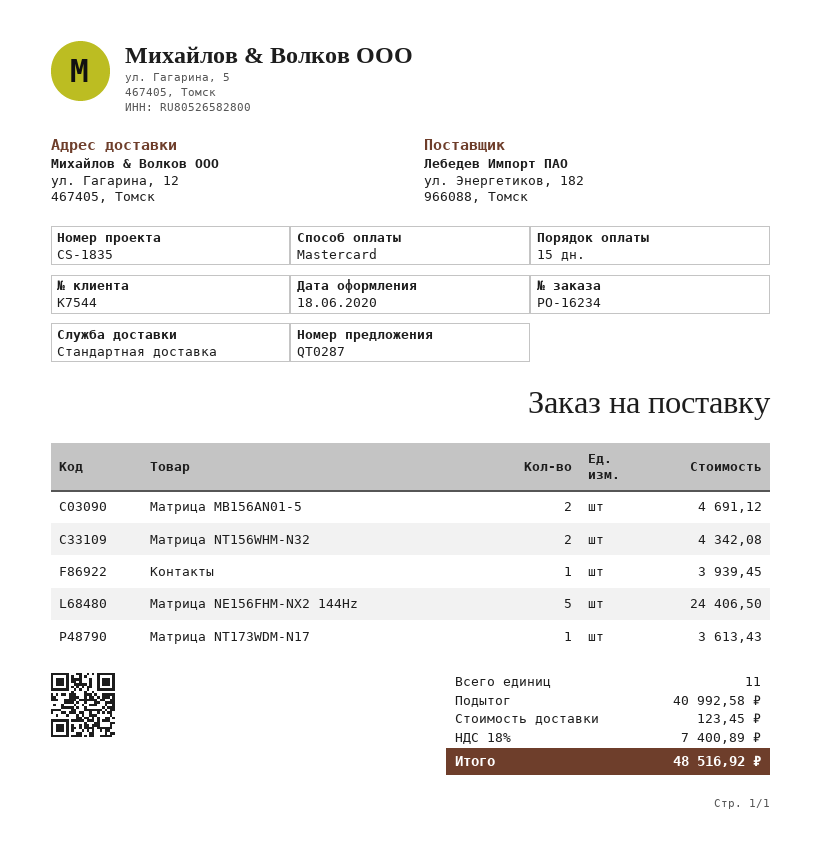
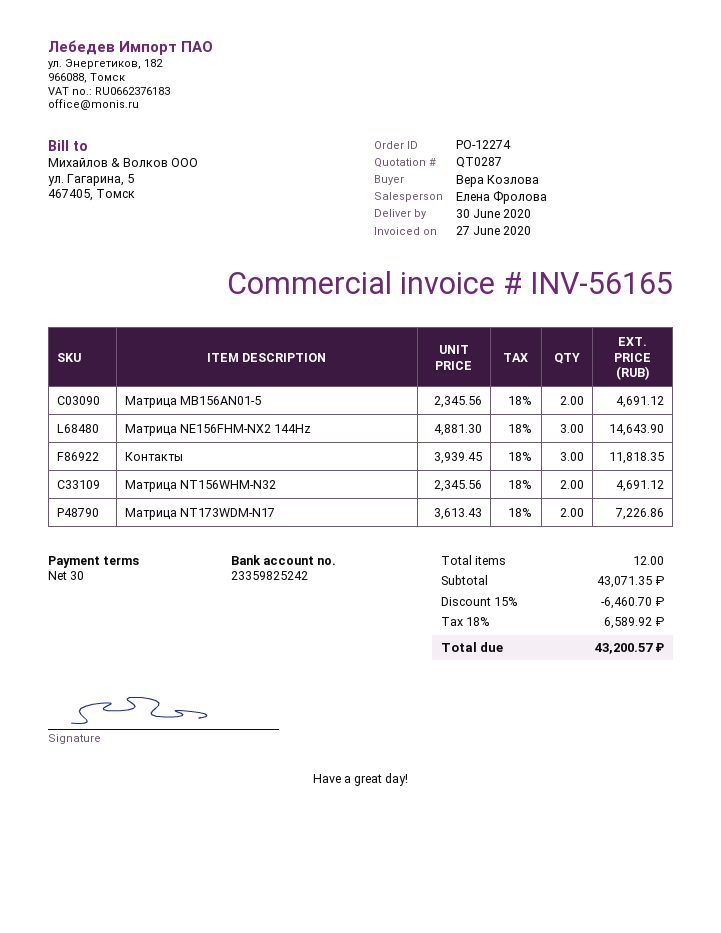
order number: PO-16234 -> PO-12274
payment terms: 15 days -> 30 days
Матрица NT156WHM-N32: 2 for 4342.08 -> 2 for 4691.12
Контакты: 1 for 3939.45 -> 3 for 11818.35
Матрица NE156FHM-NX2 144Hz: 5 for 24406.50 -> 3 for 14643.90
Матрица NT173WDM-N17: 1 for 3613.43 -> 2 for 7226.86
total quantity: 11 -> 12
subtotal: 40992.58 -> 43071.35
discount: none -> 15% = 6460.70
shipping: 123.45 -> none
tax: 18% = 7400.89 -> 18% = 6589.92
total: 48516.92 -> 43200.57

